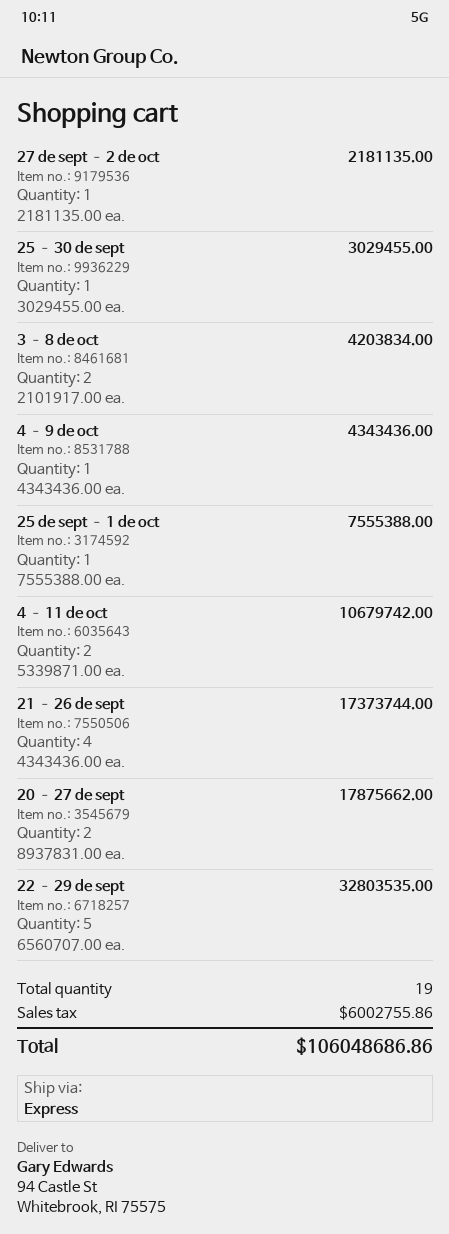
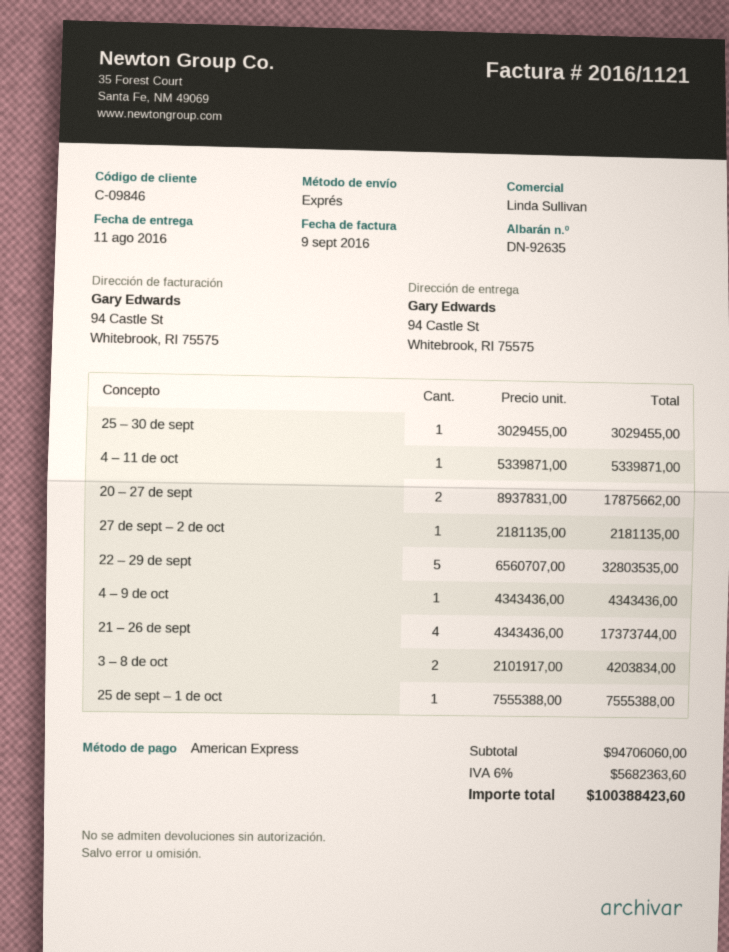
4 – 11 de oct: 2 x 5339871.00 = 10679742.00 -> 1 x 5339871.00 = 5339871.00
tax: 6002755.86 -> 5682363.60
total: 106048686.86 -> 100388423.60

